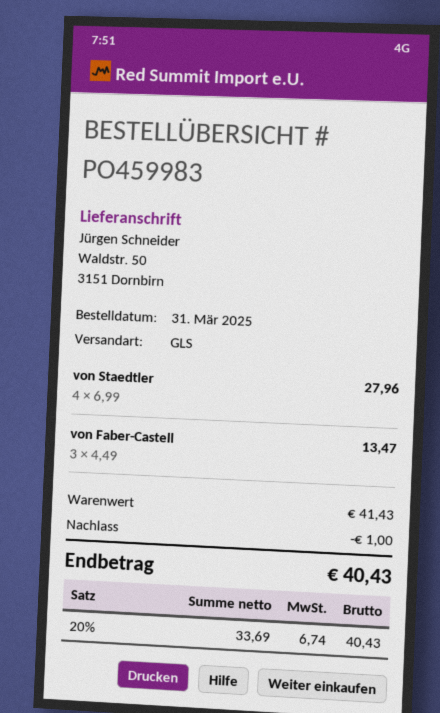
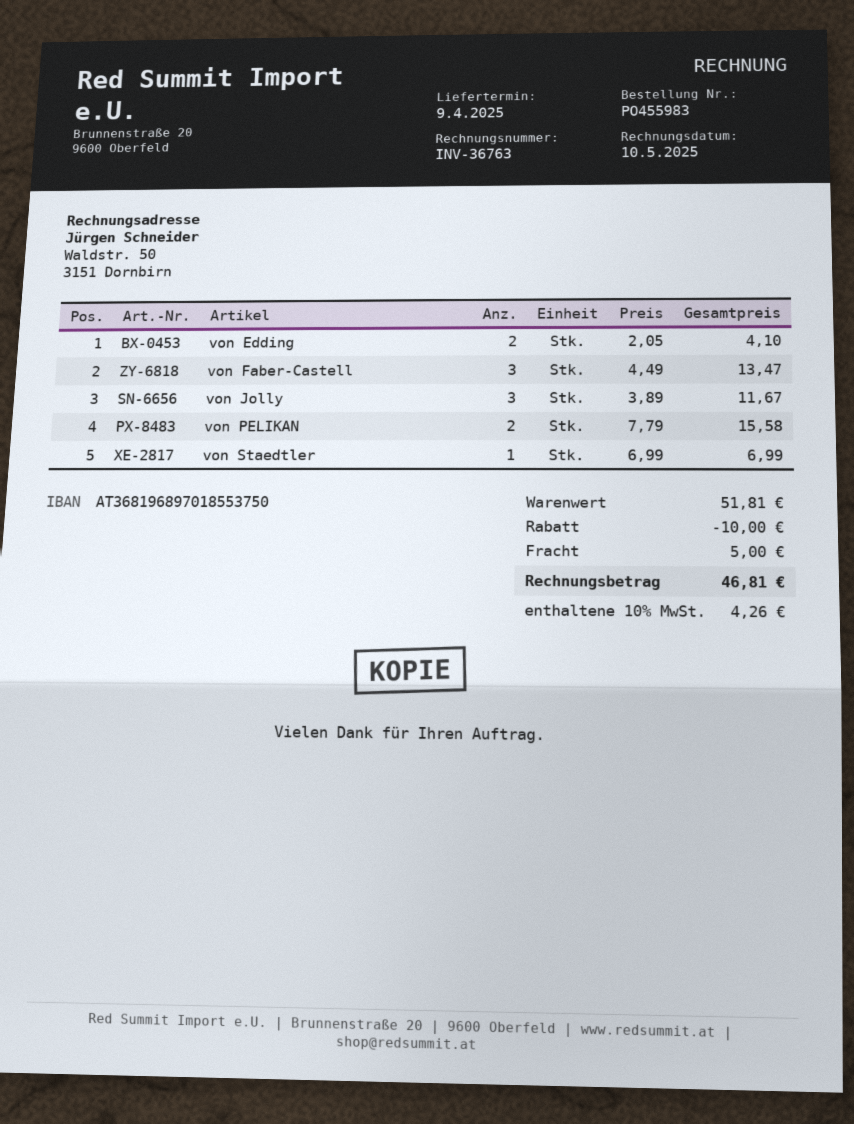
order number: PO459983 -> PO455983
von Staedtler: 4 x 6.99 = 27.96 -> 1 x 6.99 = 6.99
von Edding: none -> 2 x 2.05 = 4.10
von Jolly: none -> 3 x 3.89 = 11.67
von PELIKAN: none -> 2 x 7.79 = 15.58
subtotal: 41.43 -> 51.81
discount: 1.00 -> 10.00
shipping: none -> 5.00
tax: 20% = 6.74 -> 10% = 4.26
total: 40.43 -> 46.81

